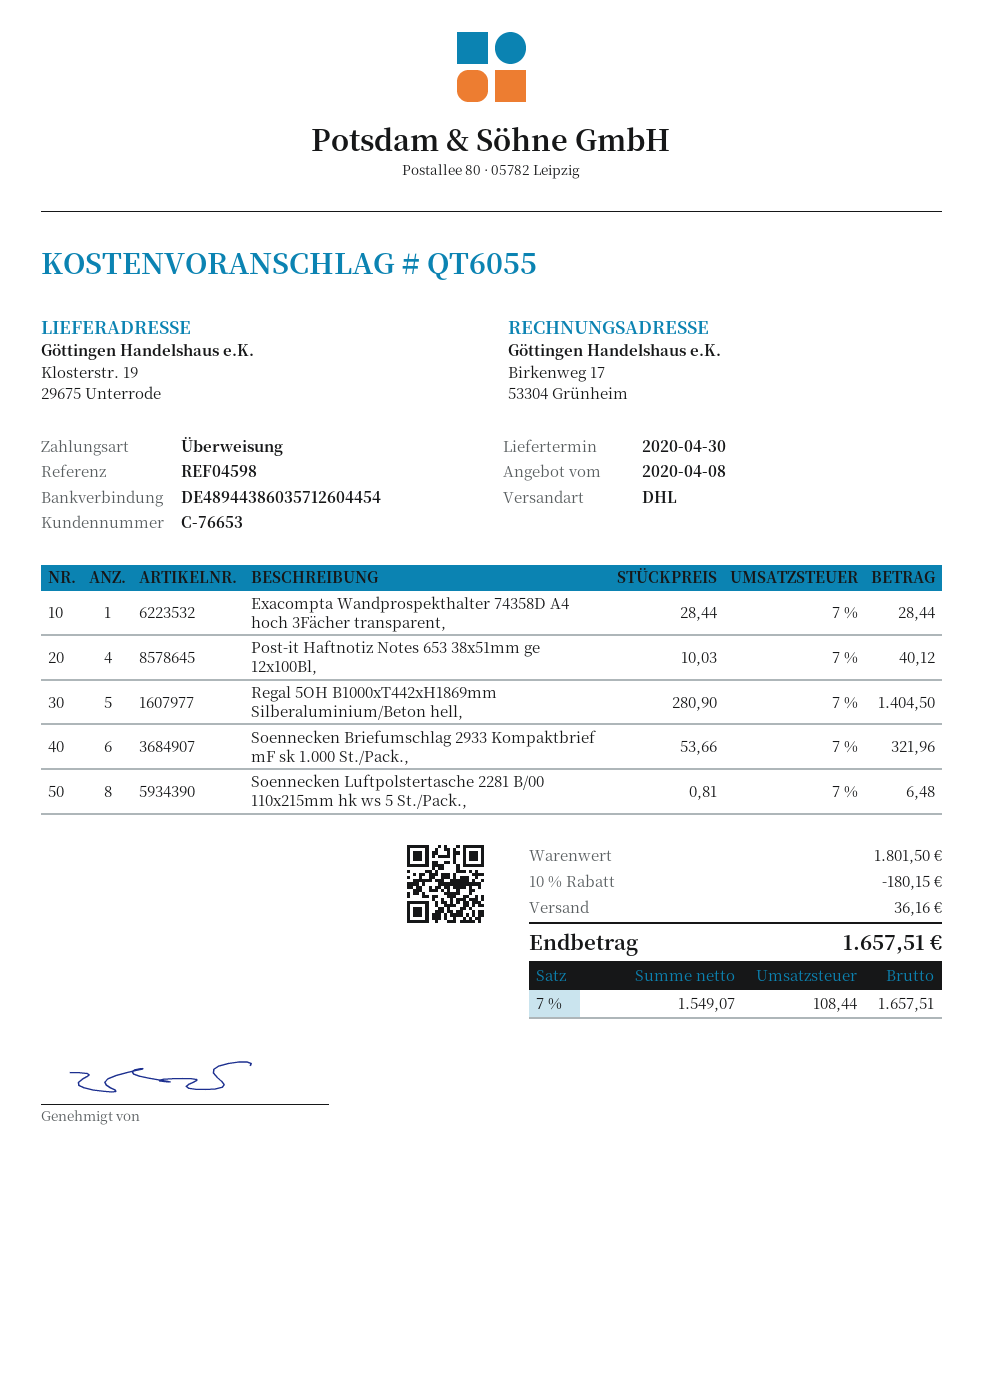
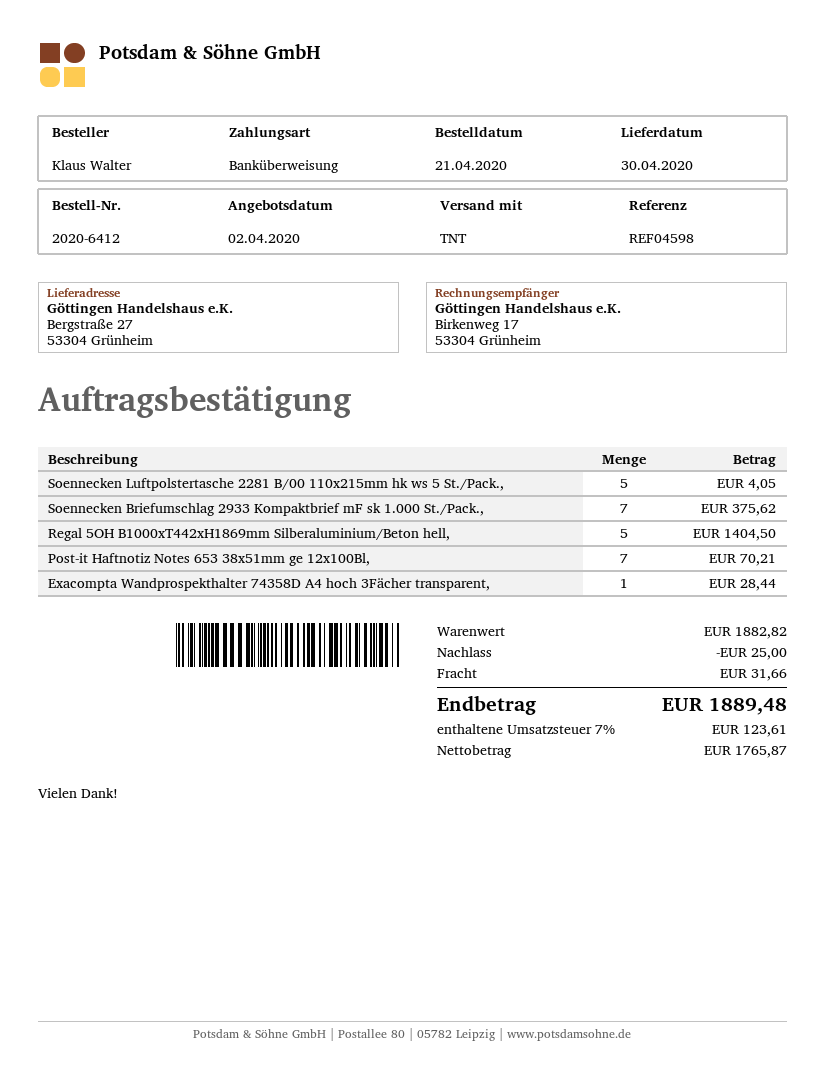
quote date: 2020-04-08 -> 2020-04-02
shipping method: DHL -> TNT
ship to: Klosterstr. 19, 29675 Unterrode -> Bergstraße 27, 53304 Grünheim
Post-it Haftnotiz Notes 653 38x51mm ge 12x100Bl,: 4 for 40.12 -> 7 for 70.21
Soennecken Briefumschlag 2933 Kompaktbrief mF sk 1.000 St./Pack.,: 6 for 321.96 -> 7 for 375.62
Soennecken Luftpolstertasche 2281 B/00 110x215mm hk ws 5 St./Pack.,: 8 for 6.48 -> 5 for 4.05
subtotal: 1801.50 -> 1882.82
discount: 180.15 -> 25.00
shipping: 36.16 -> 31.66
net: 1549.07 -> 1765.87
tax: 7% = 108.44 -> 7% = 123.61
total: 1657.51 -> 1889.48

